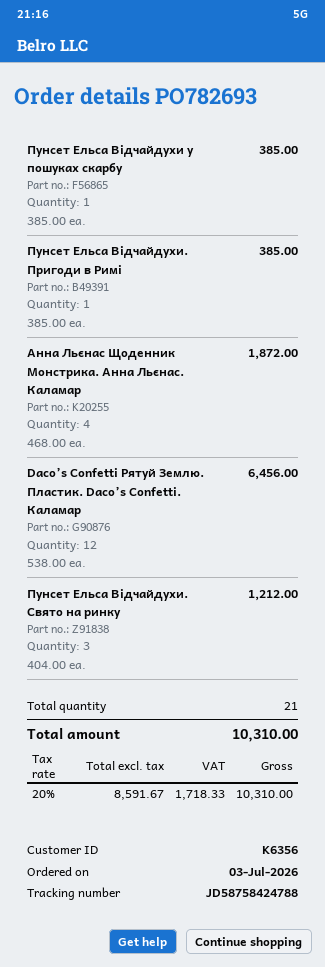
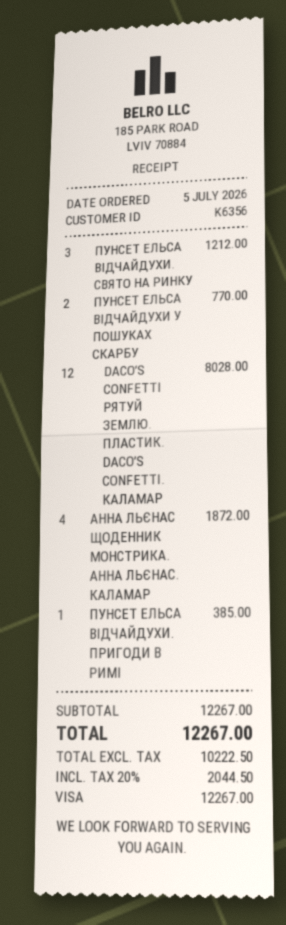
order date: 2026-07-03 -> 2026-07-05
Пунсет Ельса Відчайдухи у пошуках скарбу: 1 for 385.00 -> 2 for 770.00
Daco’s Confetti Рятуй Землю. Пластик. Daco’s Confetti. Каламар: 12 for 6456.00 -> 12 for 8028.00
net: 8591.67 -> 10222.50
tax: 20% = 1718.33 -> 20% = 2044.50
total: 10310.00 -> 12267.00

